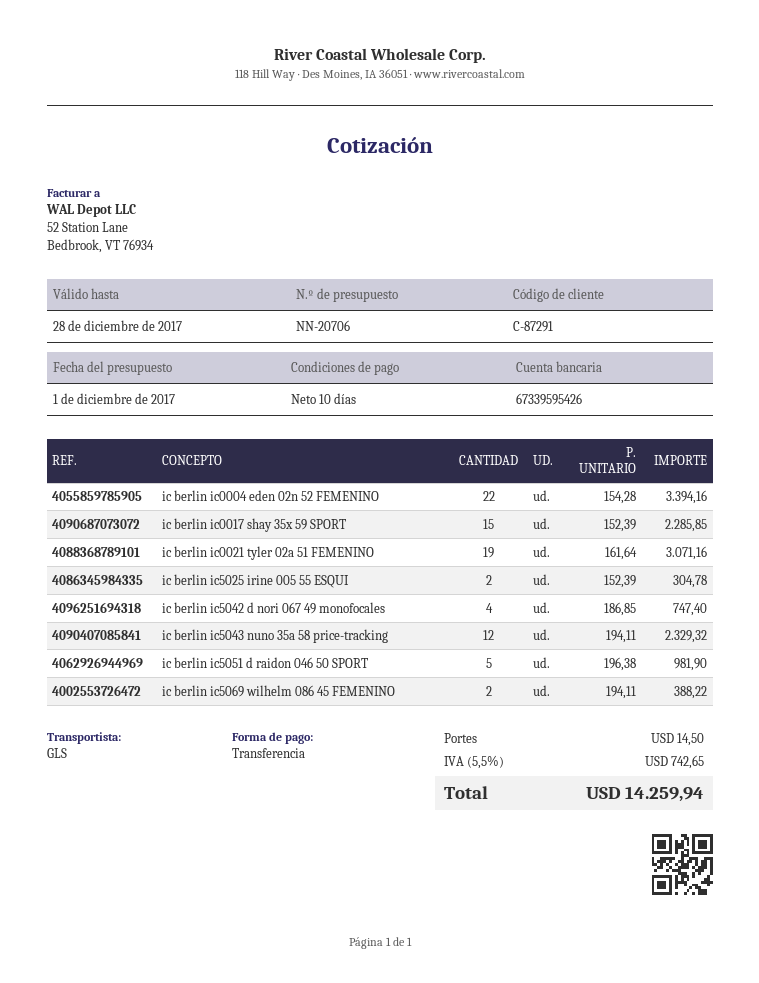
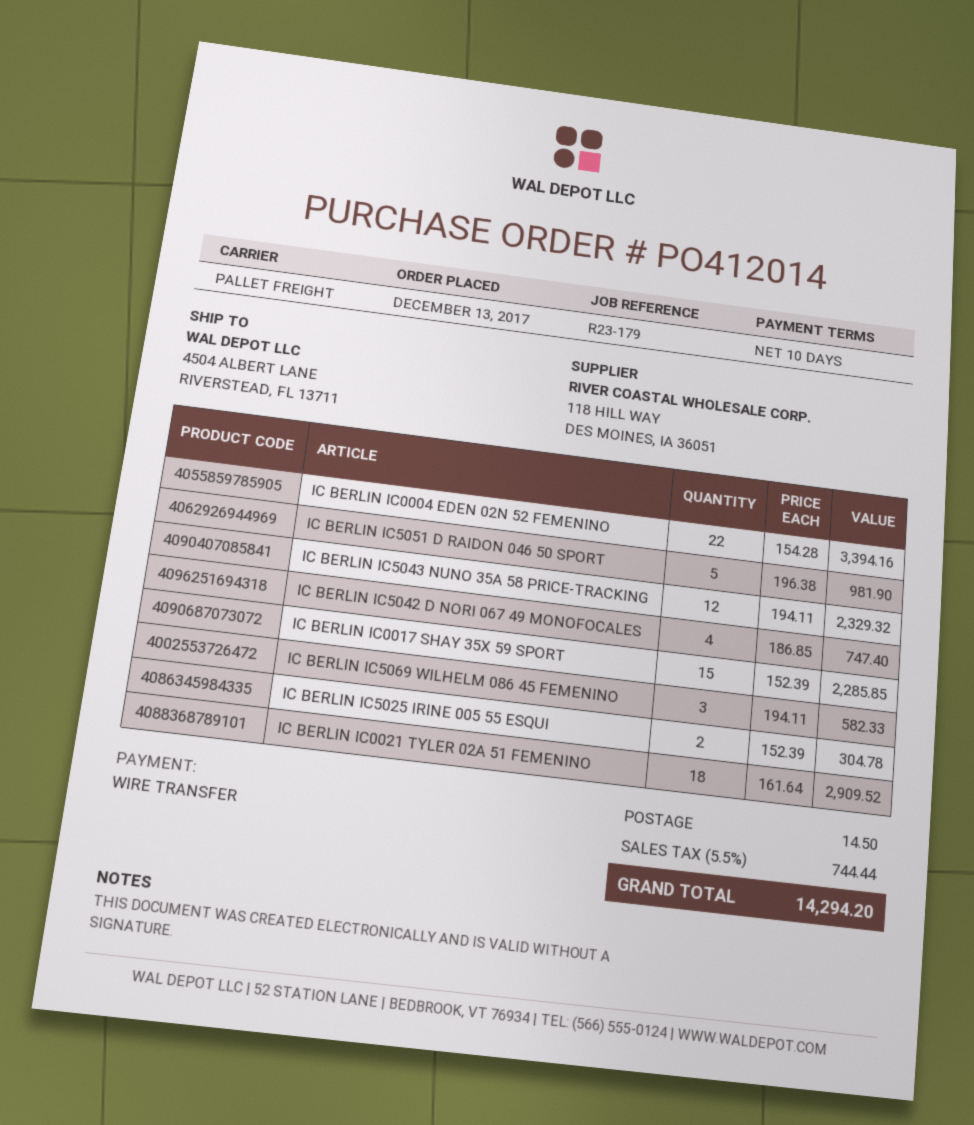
shipping method: GLS -> pallet freight
ic berlin ic0021 tyler 02a 51 FEMENINO: 19 x 161.64 = 3071.16 -> 18 x 161.64 = 2909.52
ic berlin ic5069 wilhelm 086 45 FEMENINO: 2 x 194.11 = 388.22 -> 3 x 194.11 = 582.33
tax: 5.5% = 742.65 -> 5.5% = 744.44
total: 14259.94 -> 14294.20

